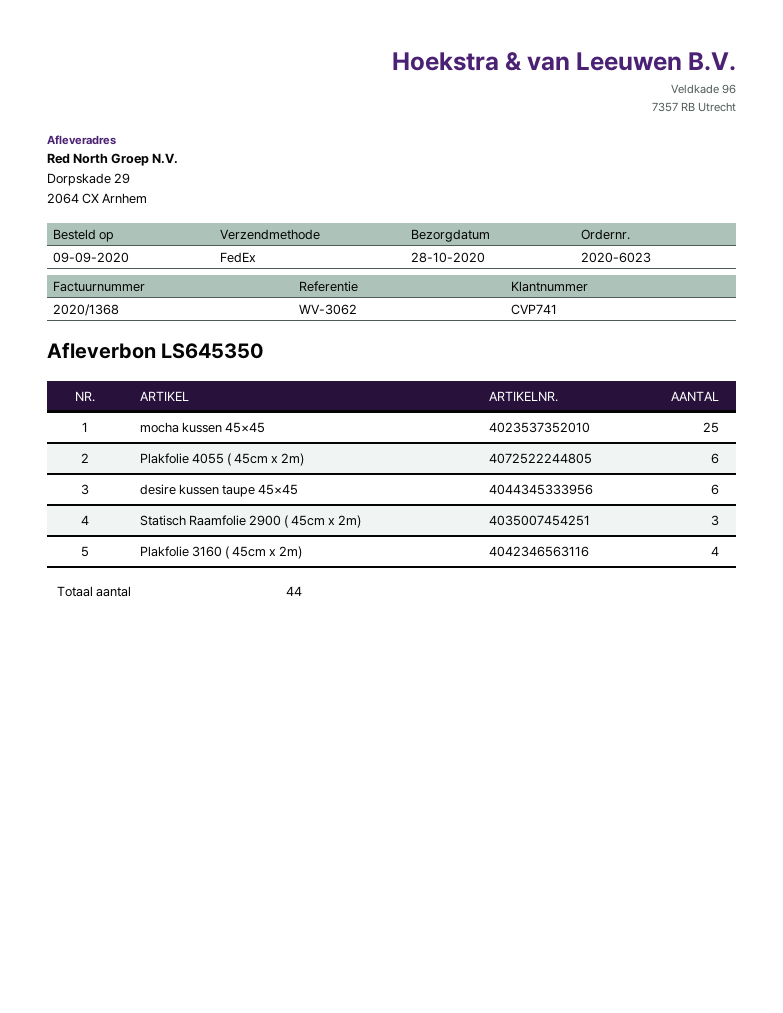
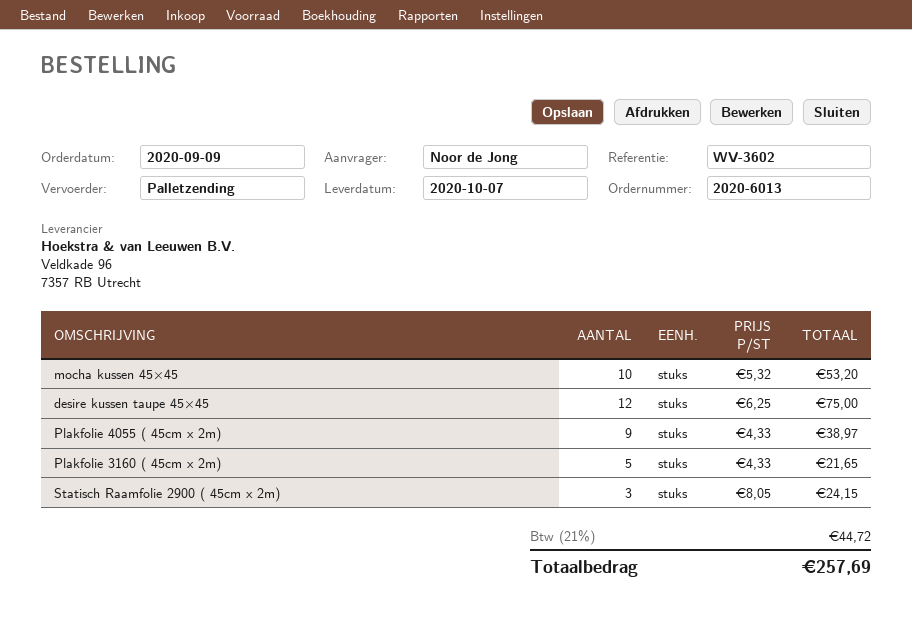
order number: 2020-6023 -> 2020-6013
delivery date: 2020-10-28 -> 2020-10-07
reference: WV-3062 -> WV-3602
shipping method: FedEx -> pallet freight
mocha kussen 45×45: 25 -> 10
Plakfolie 4055 ( 45cm x 2m): 6 -> 9
desire kussen taupe 45×45: 6 -> 12
Plakfolie 3160 ( 45cm x 2m): 4 -> 5

